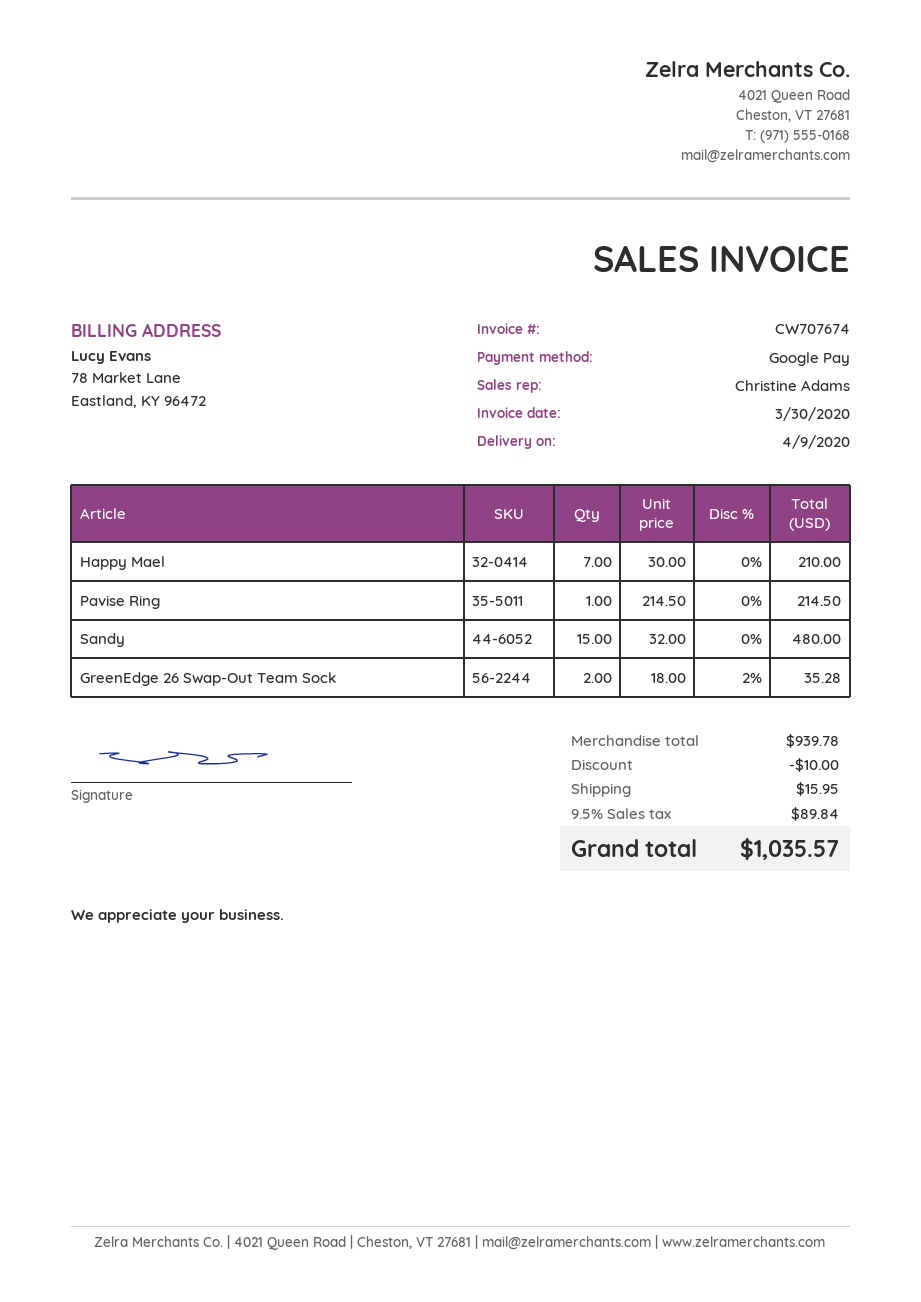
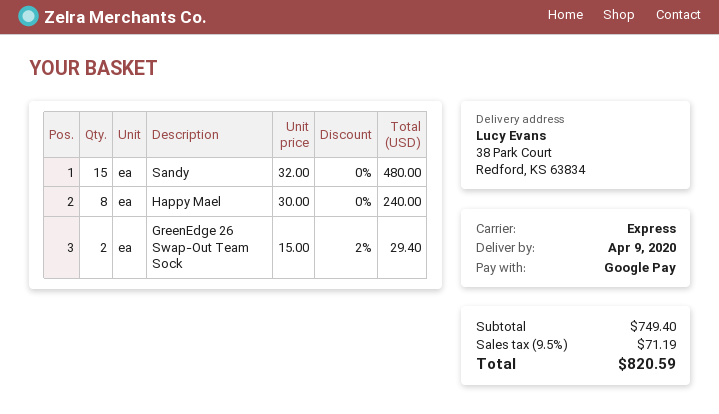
Happy Mael: 7 x 30.00 = 210.00 -> 8 x 30.00 = 240.00
Pavise Ring: 1 x 214.50 = 214.50 -> none
GreenEdge 26 Swap-Out Team Sock: 2 x 18.00 - 2% = 35.28 -> 2 x 15.00 - 2% = 29.40
subtotal: 939.78 -> 749.40
discount: 10.00 -> none
shipping: 15.95 -> none
tax: 9.5% = 89.84 -> 9.5% = 71.19
total: 1035.57 -> 820.59

